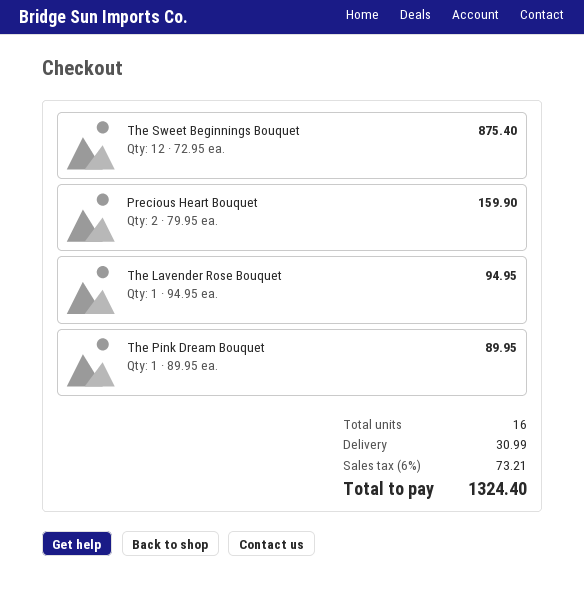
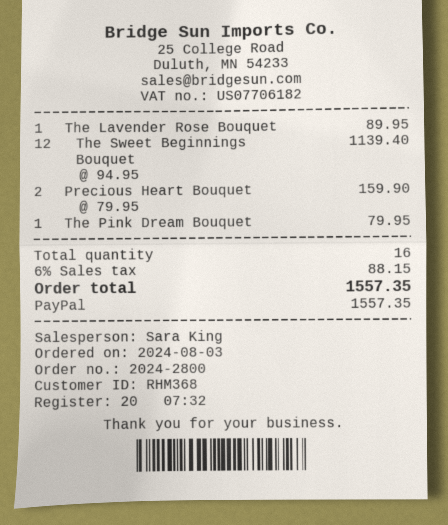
The Sweet Beginnings Bouquet: 12 x 72.95 = 875.40 -> 12 x 94.95 = 1139.40
The Lavender Rose Bouquet: 1 x 94.95 = 94.95 -> 1 x 89.95 = 89.95
The Pink Dream Bouquet: 1 x 89.95 = 89.95 -> 1 x 79.95 = 79.95
shipping: 30.99 -> none
tax: 6% = 73.21 -> 6% = 88.15
total: 1324.40 -> 1557.35

